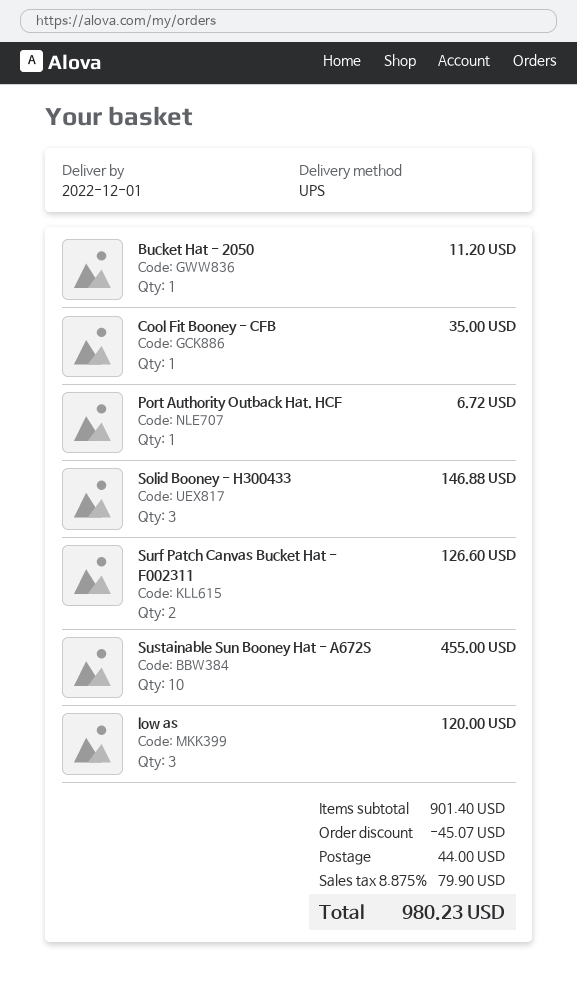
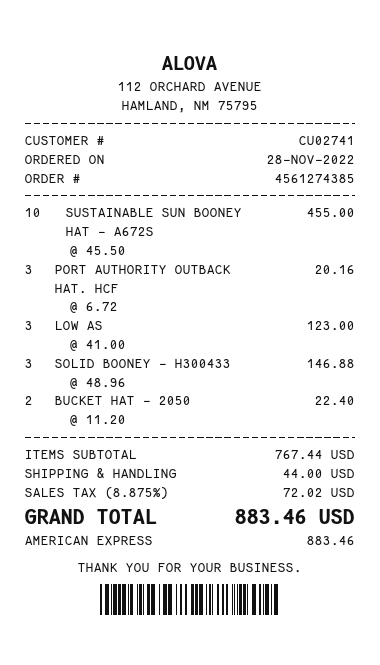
Bucket Hat - 2050: 1 for 11.20 -> 2 for 22.40
Cool Fit Booney - CFB: 1 for 35.00 -> none
Port Authority Outback Hat. HCF: 1 for 6.72 -> 3 for 20.16
Surf Patch Canvas Bucket Hat - F002311: 2 for 126.60 -> none
low as: 3 for 120.00 -> 3 for 123.00
subtotal: 901.40 -> 767.44
discount: 45.07 -> none
tax: 8.875% = 79.90 -> 8.875% = 72.02
total: 980.23 -> 883.46

